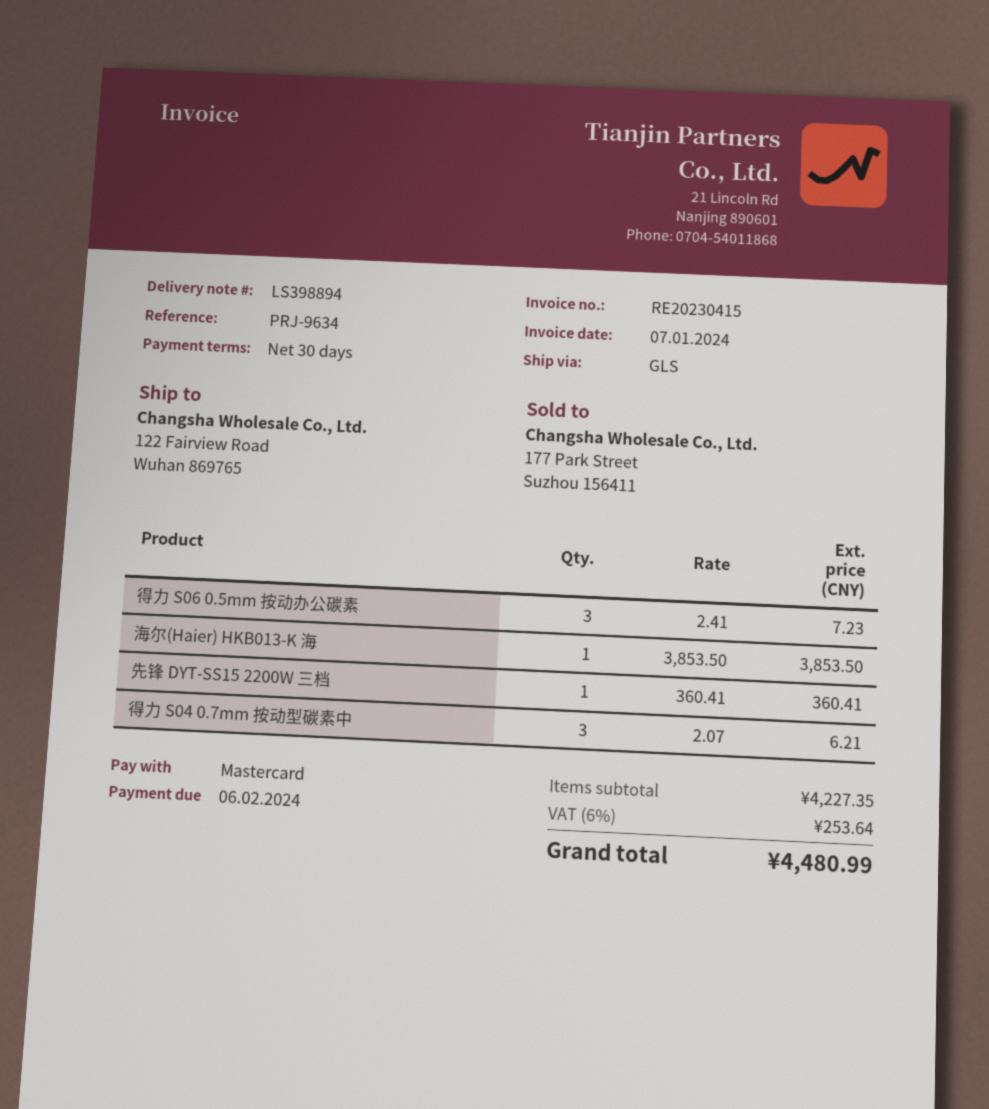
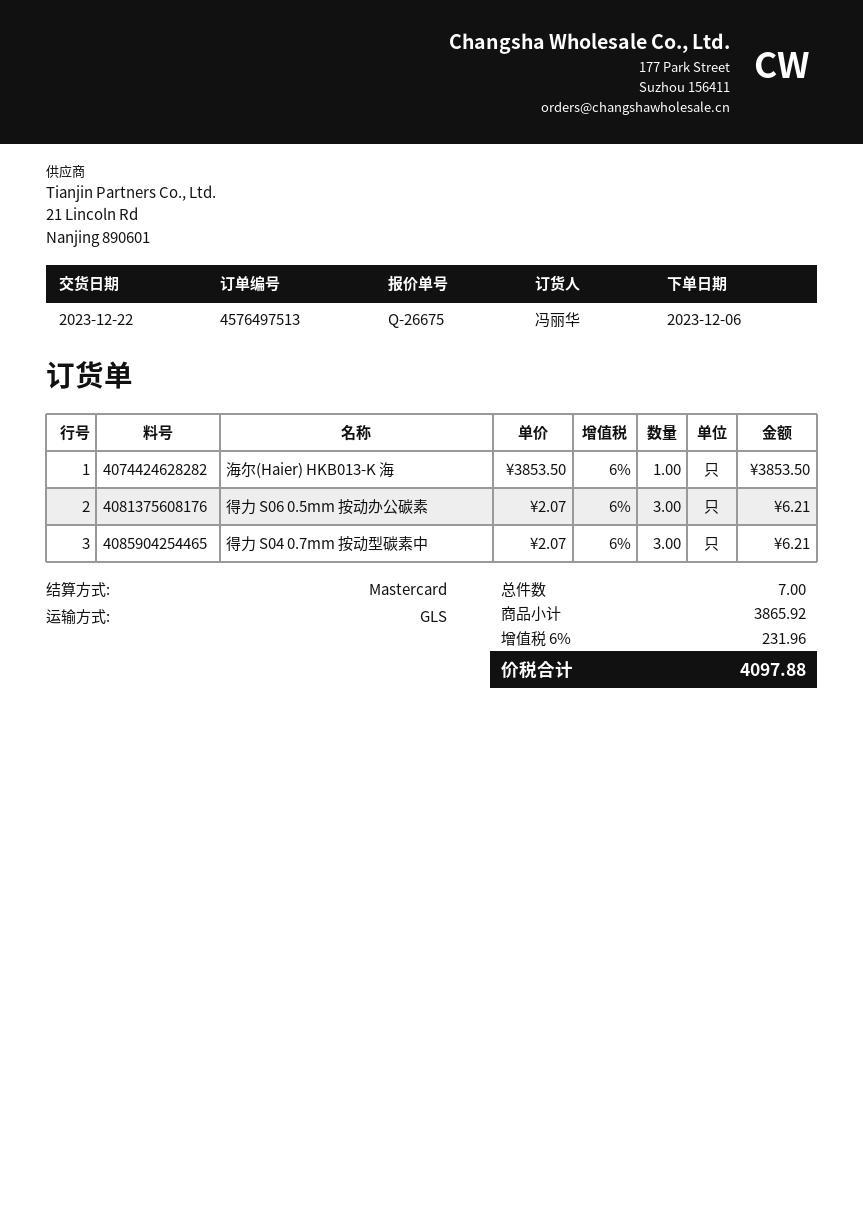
得力 S06 0.5mm 按动办公碳素: 3 x 2.41 = 7.23 -> 3 x 2.07 = 6.21
先锋 DYT-SS15 2200W 三档: 1 x 360.41 = 360.41 -> none
subtotal: 4227.35 -> 3865.92
tax: 6% = 253.64 -> 6% = 231.96
total: 4480.99 -> 4097.88

